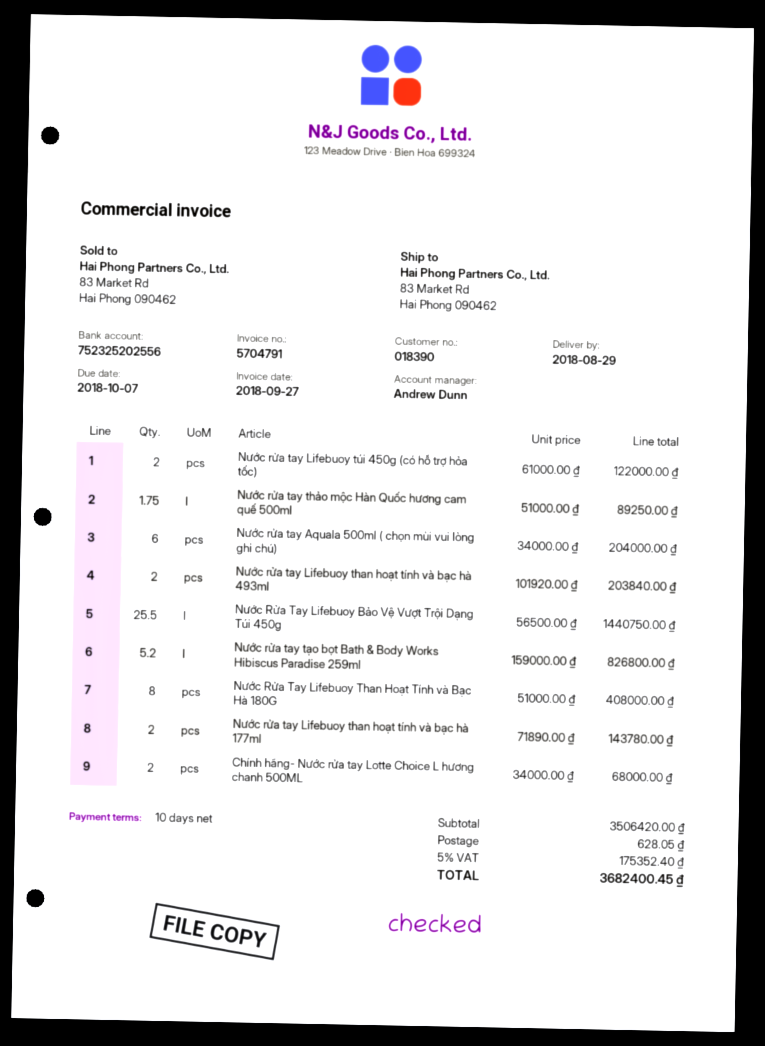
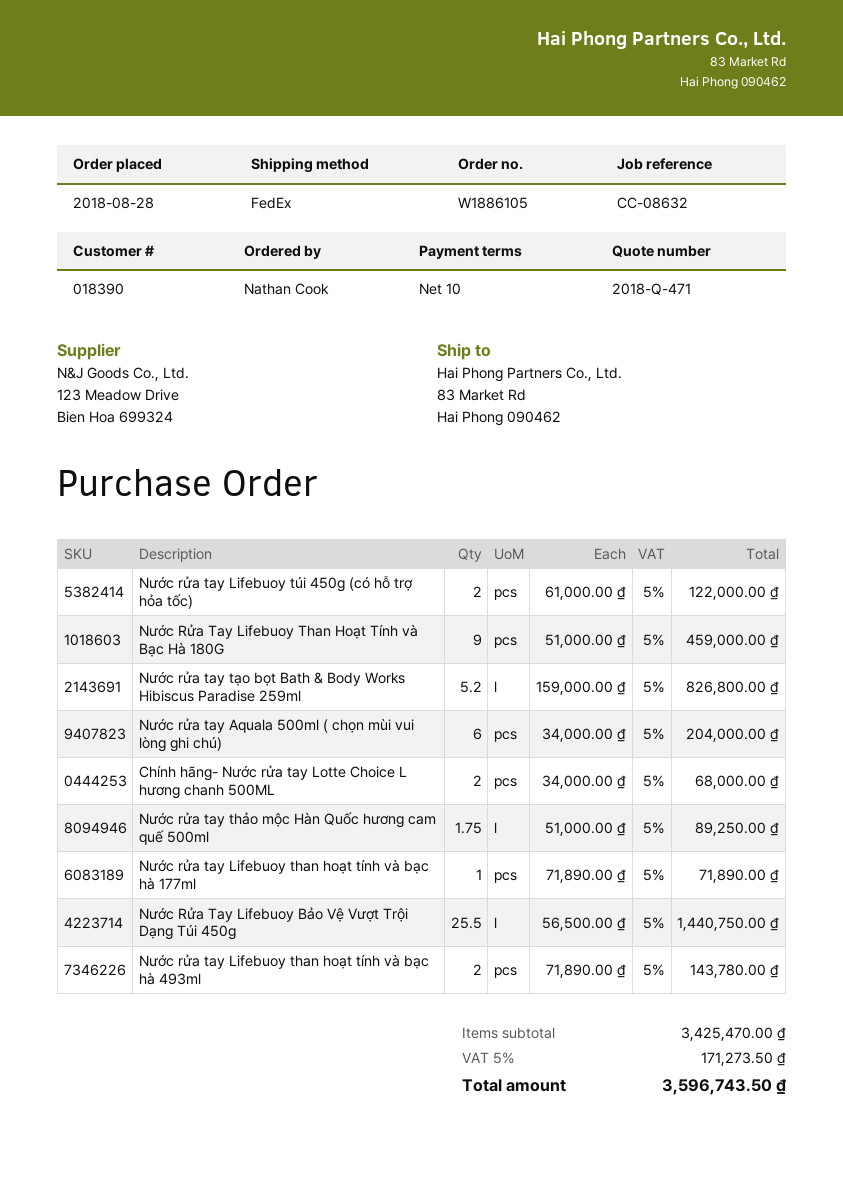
Nước rửa tay Lifebuoy than hoạt tính và bạc hà 493ml: 2 x 101920.00 = 203840.00 -> 2 x 71890.00 = 143780.00
Nước Rửa Tay Lifebuoy Than Hoạt Tính và Bạc Hà 180G: 8 x 51000.00 = 408000.00 -> 9 x 51000.00 = 459000.00
Nước rửa tay Lifebuoy than hoạt tính và bạc hà 177ml: 2 x 71890.00 = 143780.00 -> 1 x 71890.00 = 71890.00
subtotal: 3506420.00 -> 3425470.00
shipping: 628.05 -> none
tax: 5% = 175352.40 -> 5% = 171273.50
total: 3682400.45 -> 3596743.50

